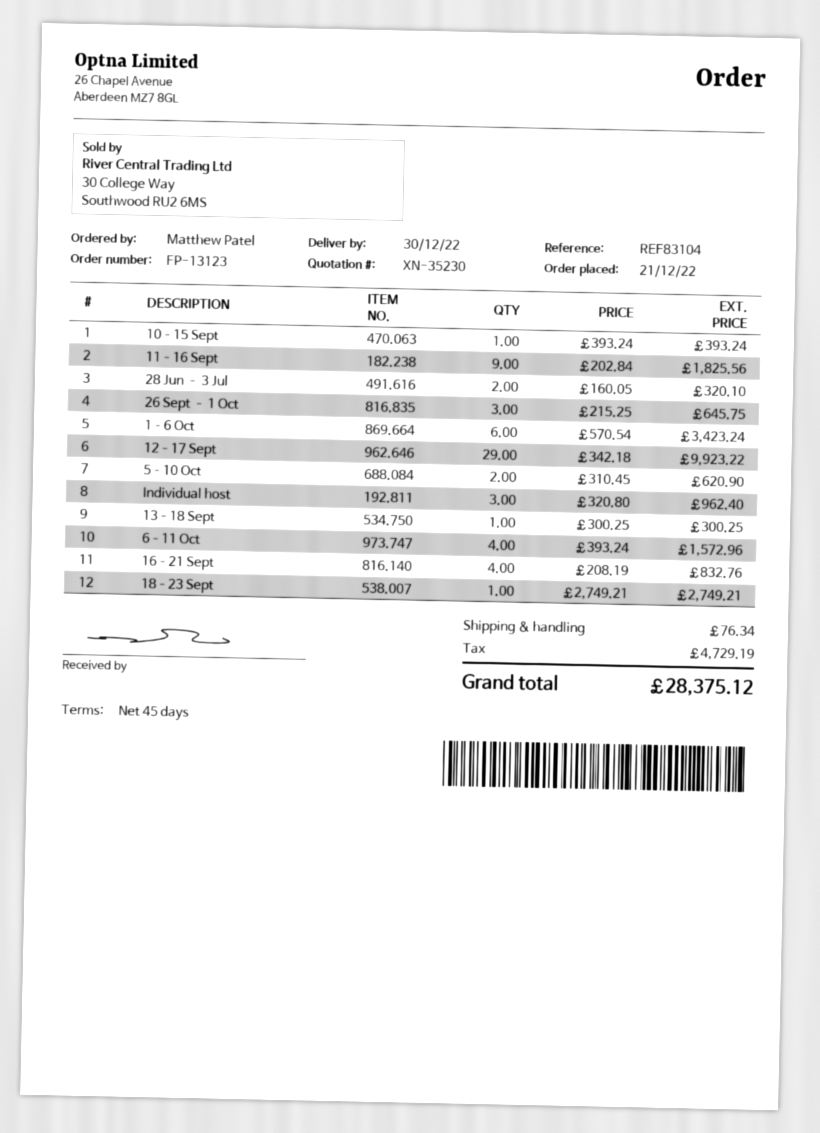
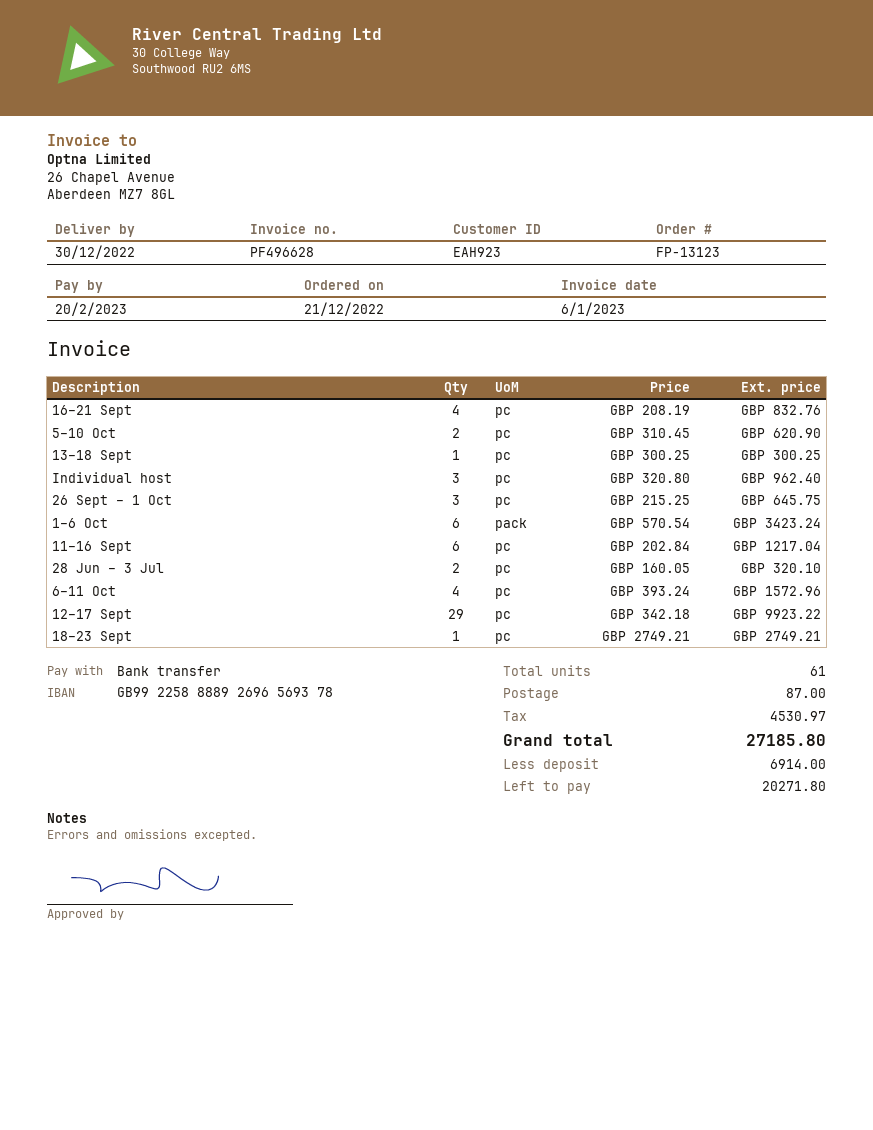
10–15 Sept: 1 x 393.24 = 393.24 -> none
11–16 Sept: 9 x 202.84 = 1825.56 -> 6 x 202.84 = 1217.04
shipping: 76.34 -> 87.00
tax: 4729.19 -> 4530.97
total: 28375.12 -> 27185.80

